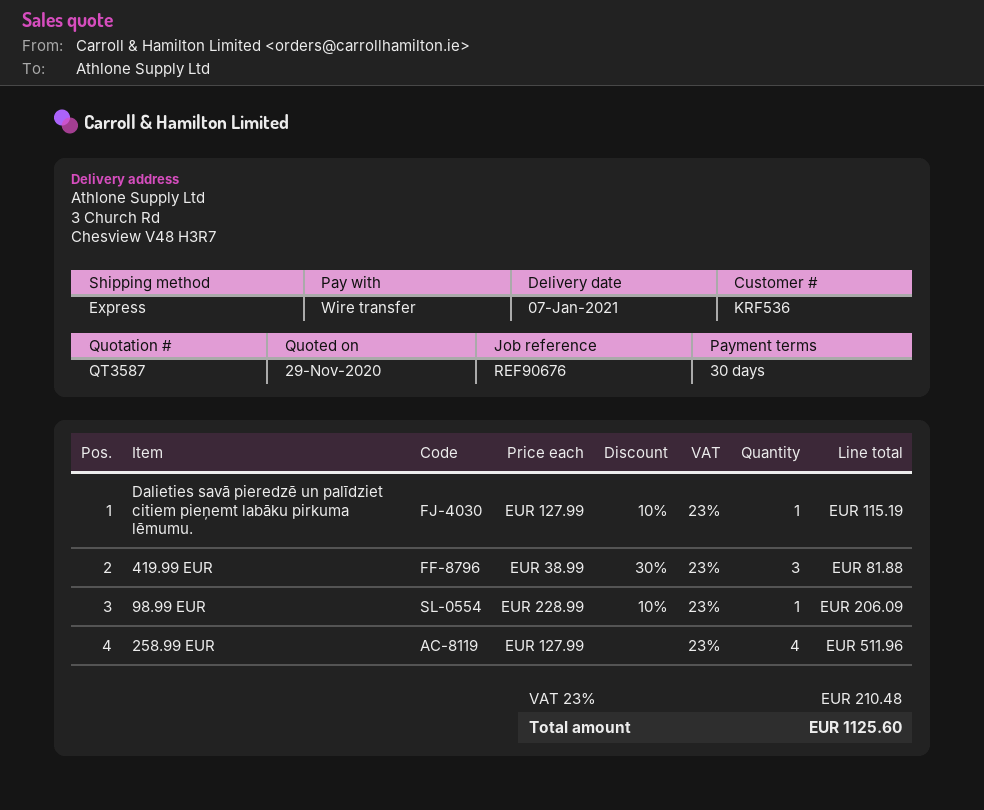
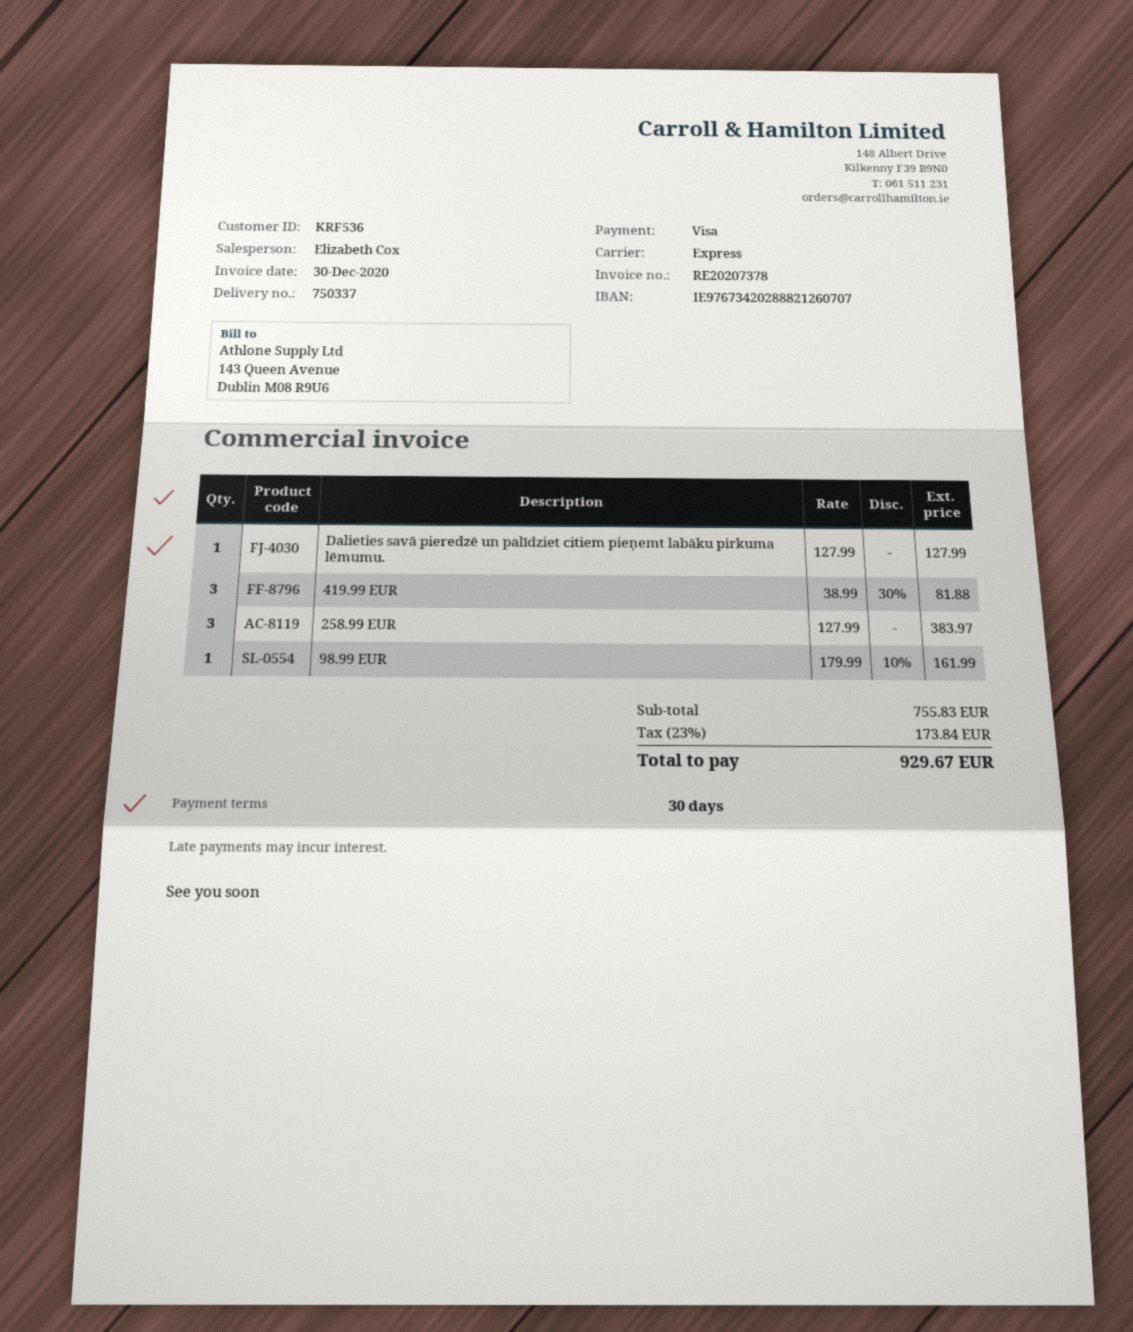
payment method: bank transfer -> Visa
Dalieties savā pieredzē un palīdziet citiem pieņemt labāku pirkuma lēmumu.: 1 x 127.99 - 10% = 115.19 -> 1 x 127.99 = 127.99
98.99 EUR: 1 x 228.99 - 10% = 206.09 -> 1 x 179.99 - 10% = 161.99
258.99 EUR: 4 x 127.99 = 511.96 -> 3 x 127.99 = 383.97
tax: 23% = 210.48 -> 23% = 173.84
total: 1125.60 -> 929.67

